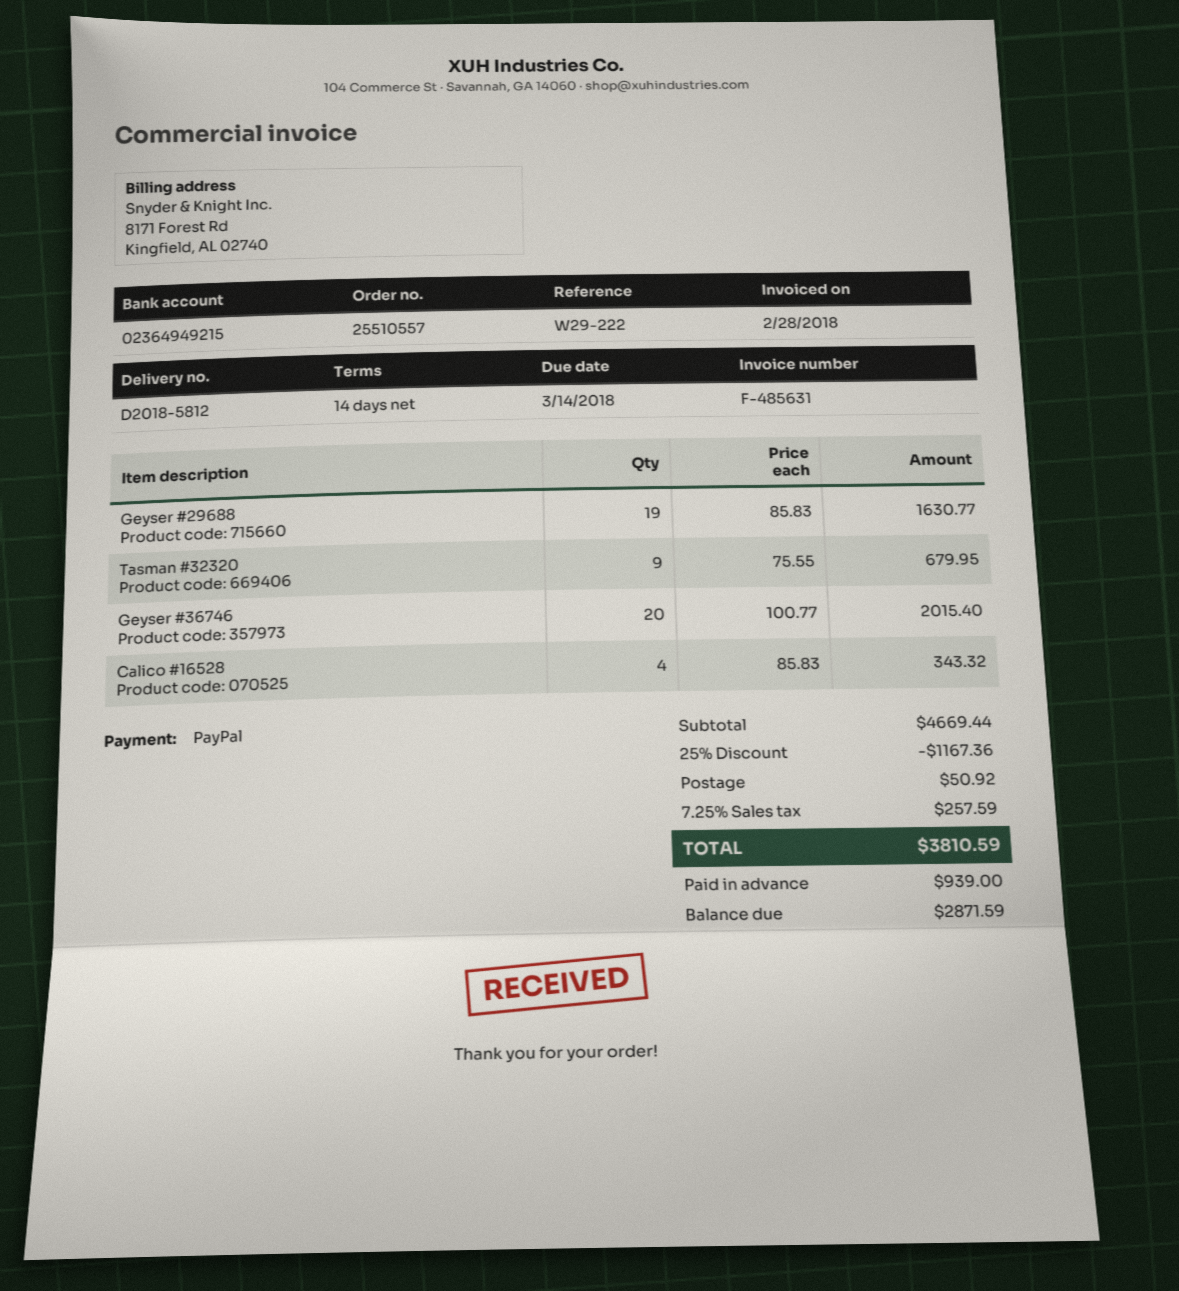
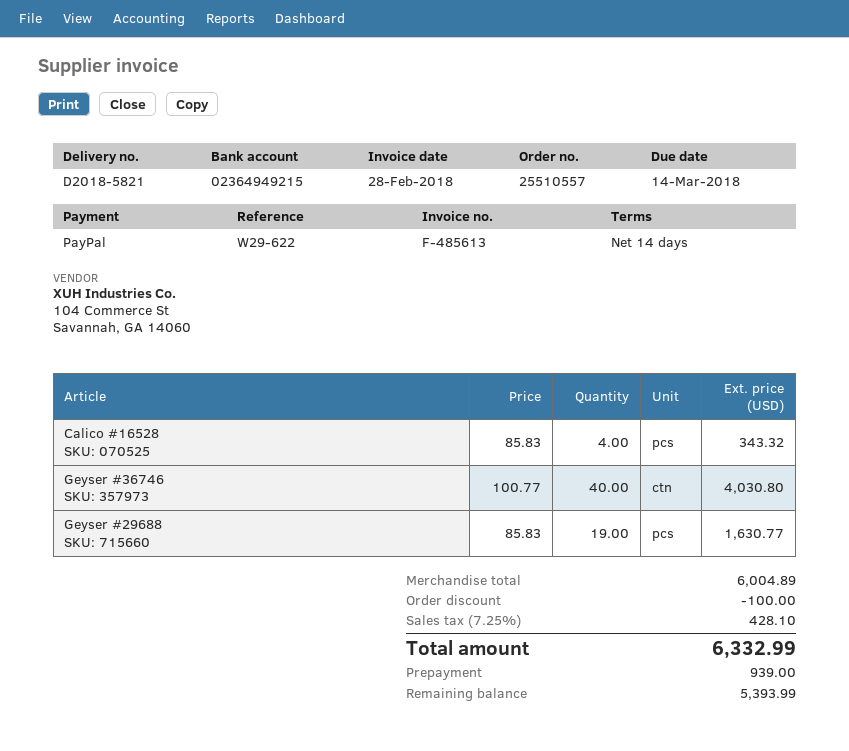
delivery note number: D2018-5812 -> D2018-5821
invoice number: F-485631 -> F-485613
reference: W29-222 -> W29-622
Tasman #32320: 9 x 75.55 = 679.95 -> none
Geyser #36746: 20 x 100.77 = 2015.40 -> 40 x 100.77 = 4030.80
subtotal: 4669.44 -> 6004.89
discount: 1167.36 -> 100.00
shipping: 50.92 -> none
tax: 7.25% = 257.59 -> 7.25% = 428.10
total: 3810.59 -> 6332.99
balance: 2871.59 -> 5393.99

